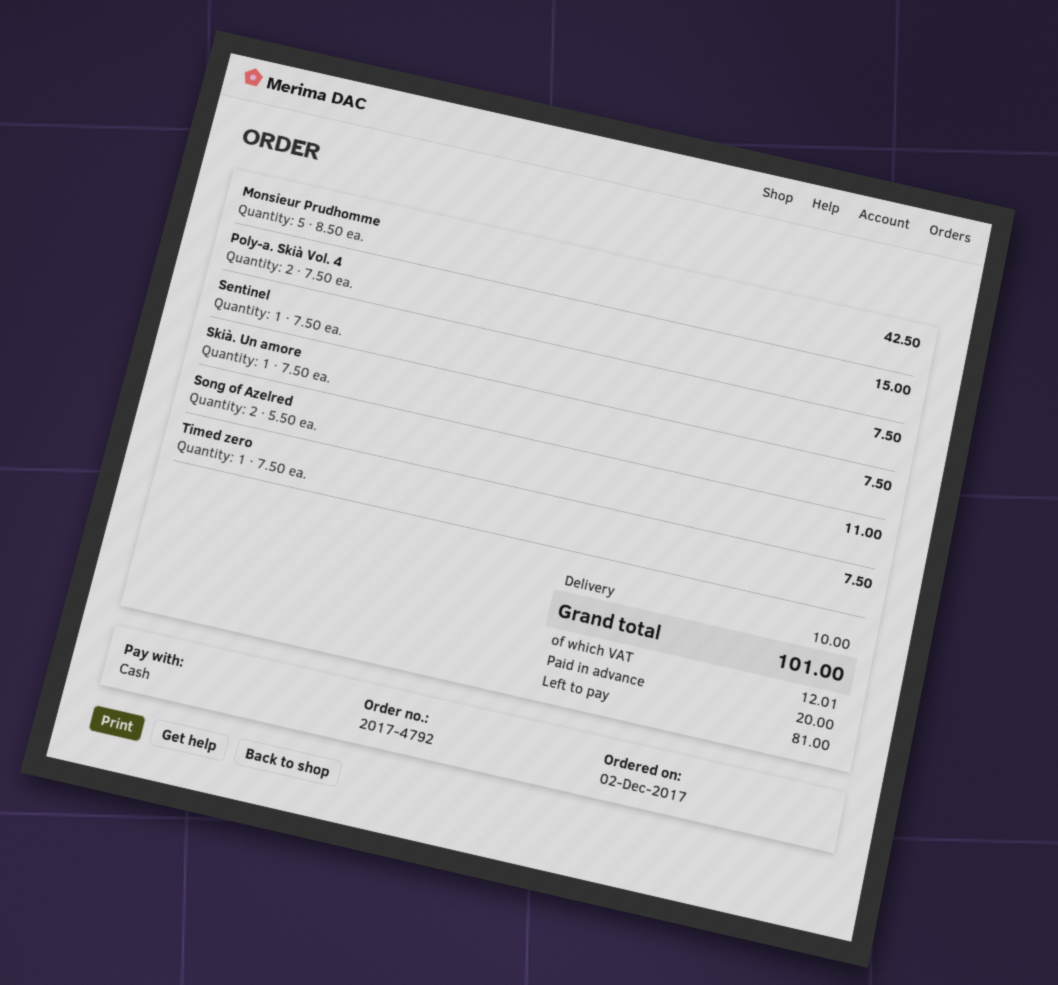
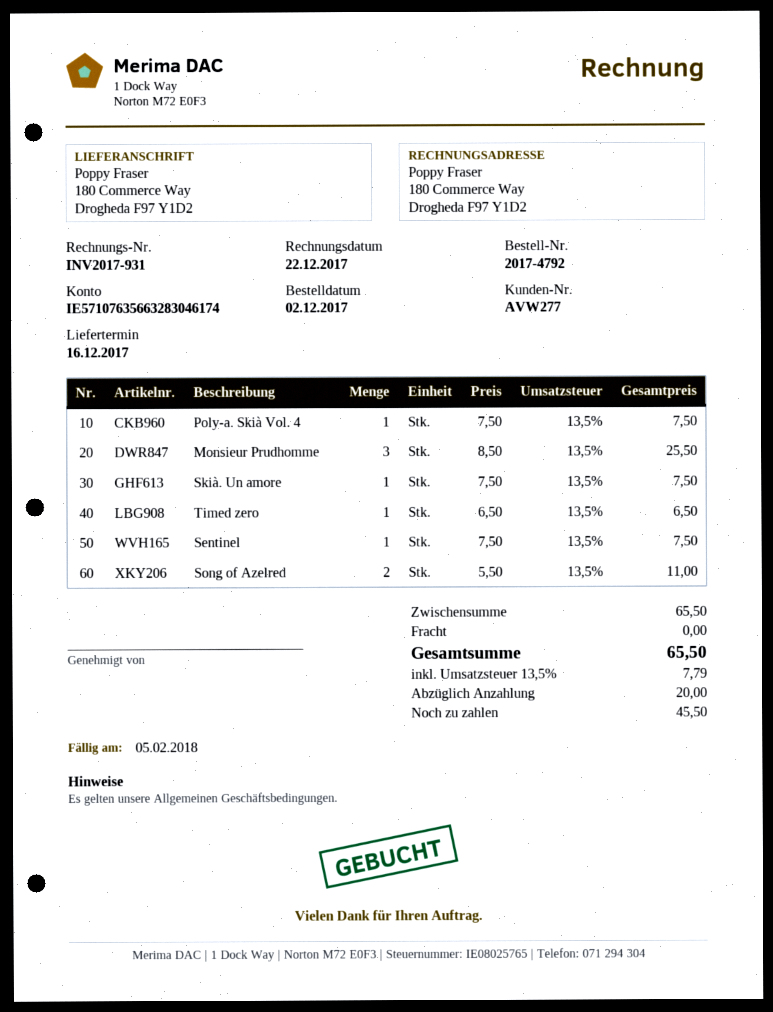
Monsieur Prudhomme: 5 x 8.50 = 42.50 -> 3 x 8.50 = 25.50
Poly-a. Skià Vol. 4: 2 x 7.50 = 15.00 -> 1 x 7.50 = 7.50
Timed zero: 1 x 7.50 = 7.50 -> 1 x 6.50 = 6.50
shipping: 10.00 -> 0.00
tax: 12.01 -> 7.79
total: 101.00 -> 65.50
balance: 81.00 -> 45.50

